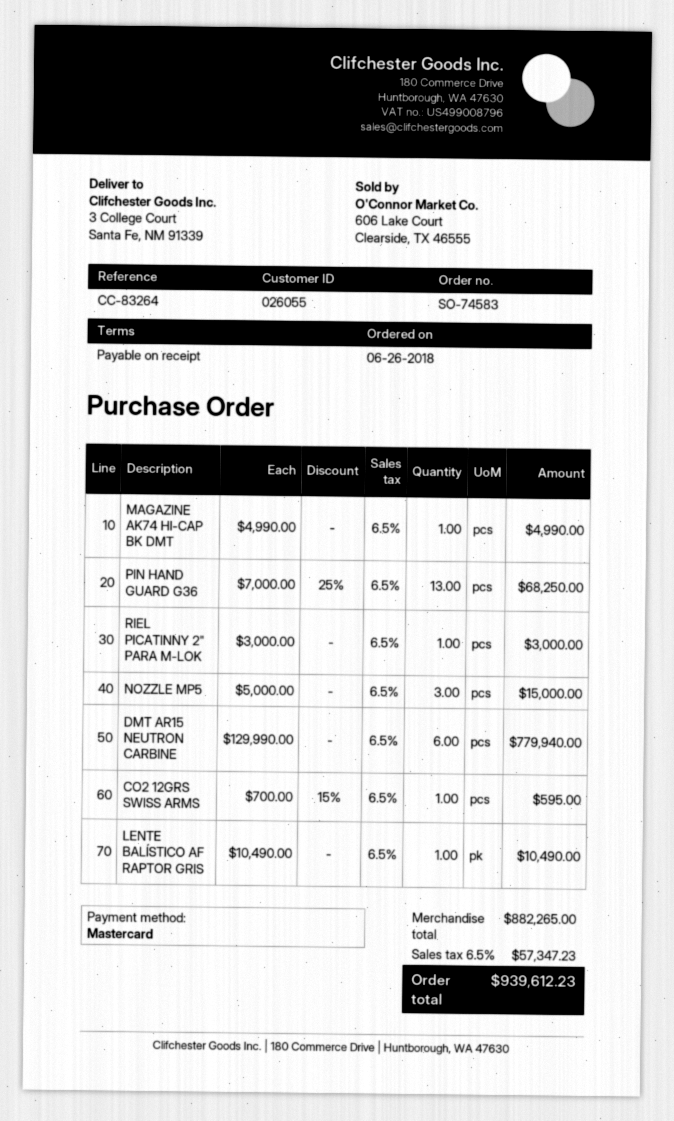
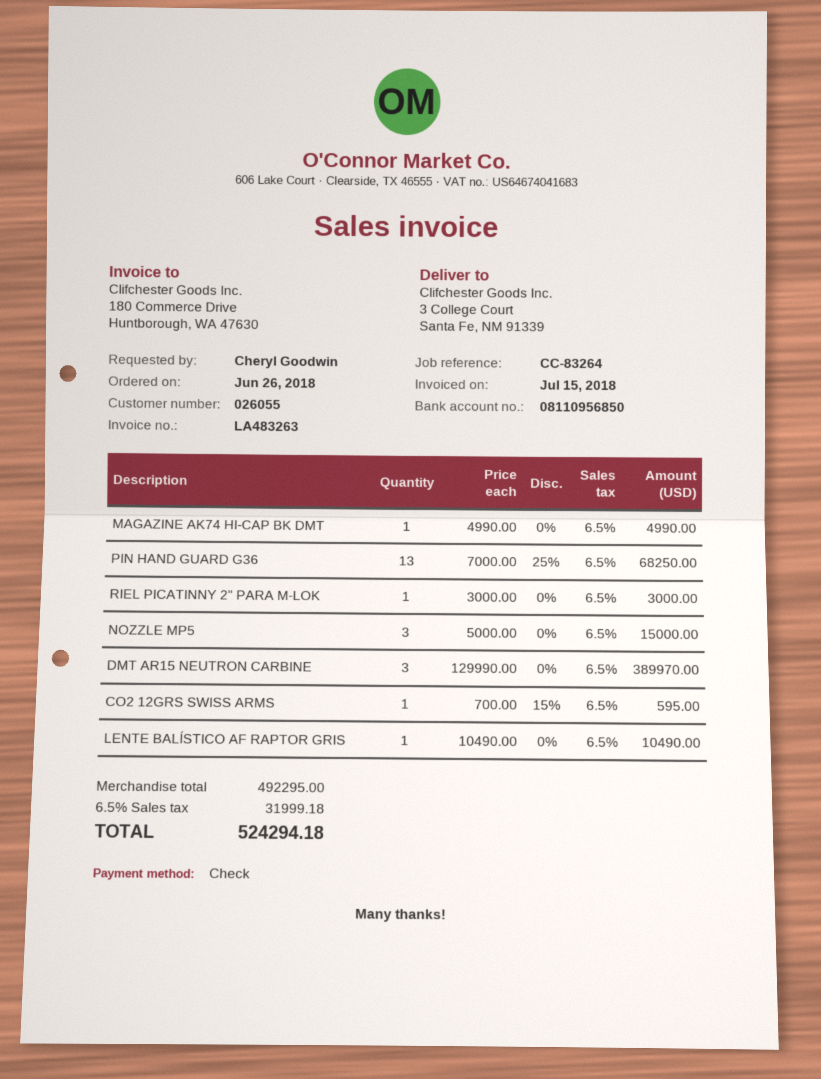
payment method: Mastercard -> cheque
DMT AR15 NEUTRON CARBINE: 6 x 129990.00 = 779940.00 -> 3 x 129990.00 = 389970.00
subtotal: 882265.00 -> 492295.00
tax: 6.5% = 57347.23 -> 6.5% = 31999.18
total: 939612.23 -> 524294.18

